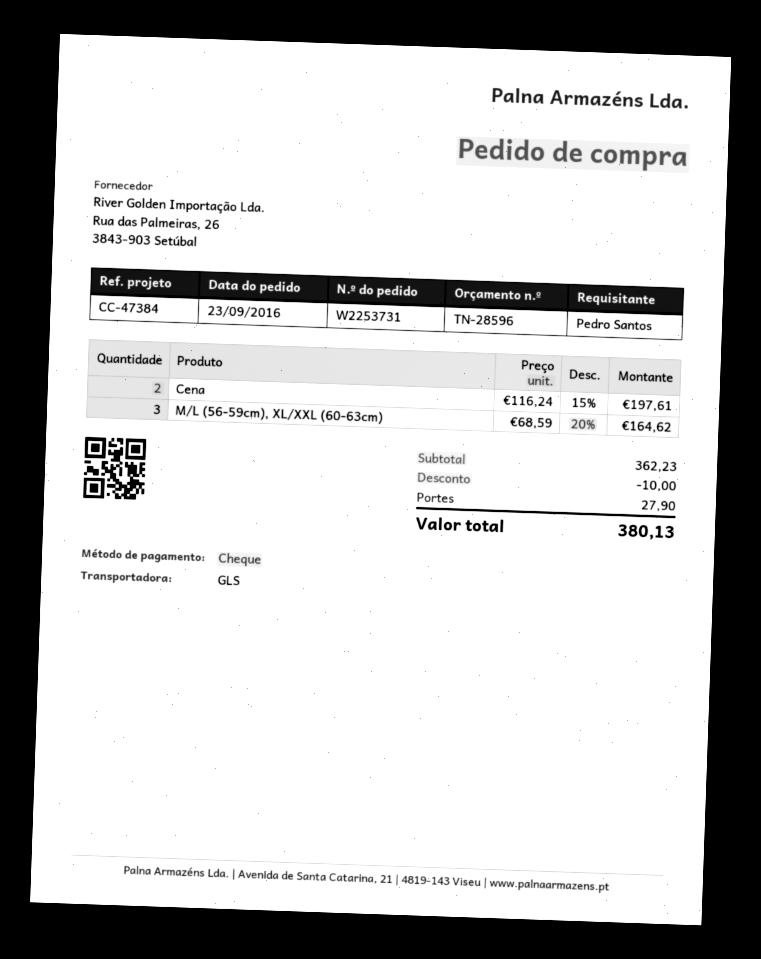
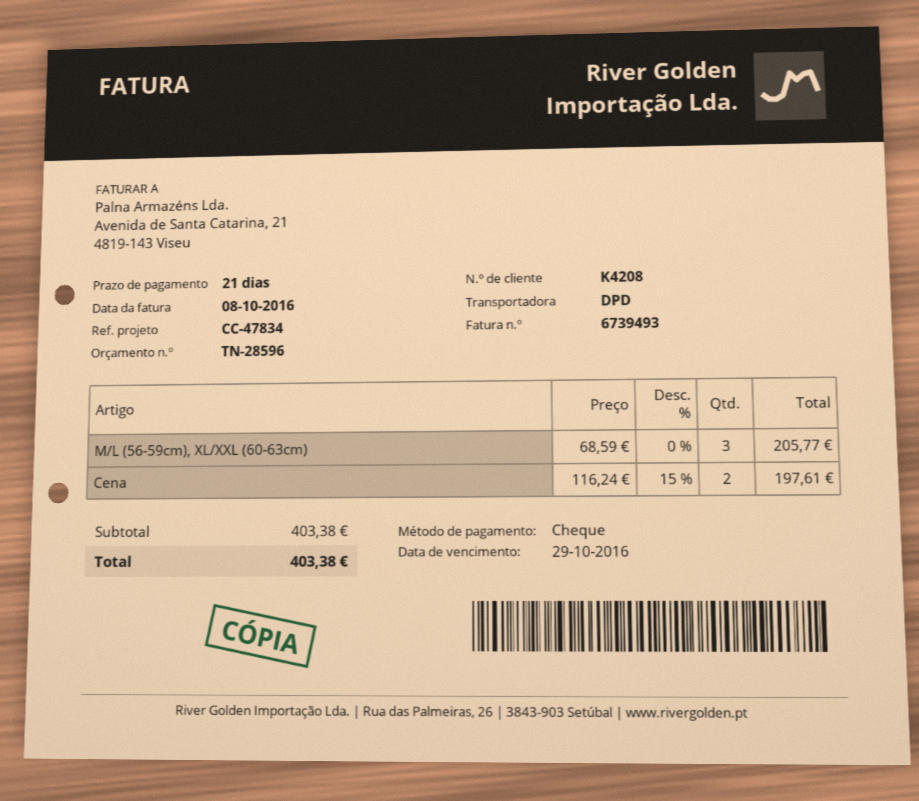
reference: CC-47384 -> CC-47834
shipping method: GLS -> DPD
M/L (56-59cm), XL/XXL (60-63cm): 3 x 68.59 - 20% = 164.62 -> 3 x 68.59 = 205.77
subtotal: 362.23 -> 403.38
discount: 10.00 -> none
shipping: 27.90 -> none
total: 380.13 -> 403.38

